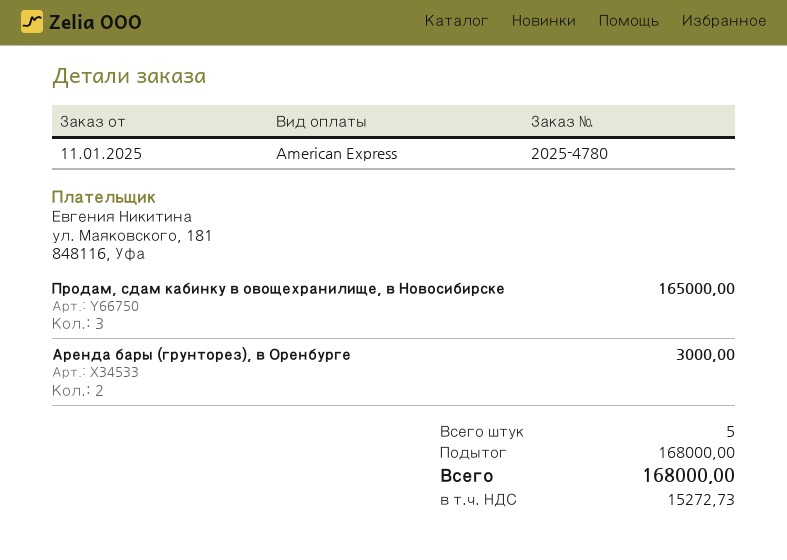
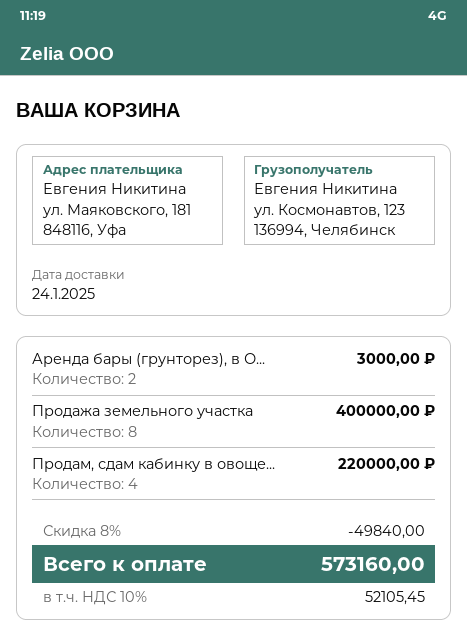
Продам, сдам кабинку в овощехранилище, в Новосибирске: 3 for 165000.00 -> 4 for 220000.00
Продажа земельного участка: none -> 8 for 400000.00
discount: none -> 8% = 49840.00
tax: 15272.73 -> 52105.45
total: 168000.00 -> 573160.00

